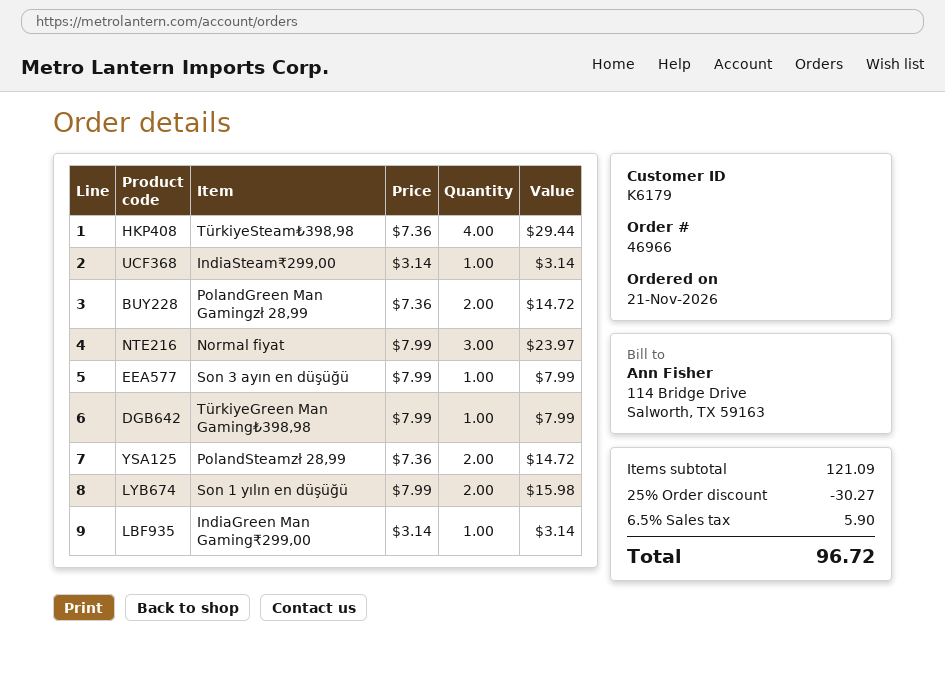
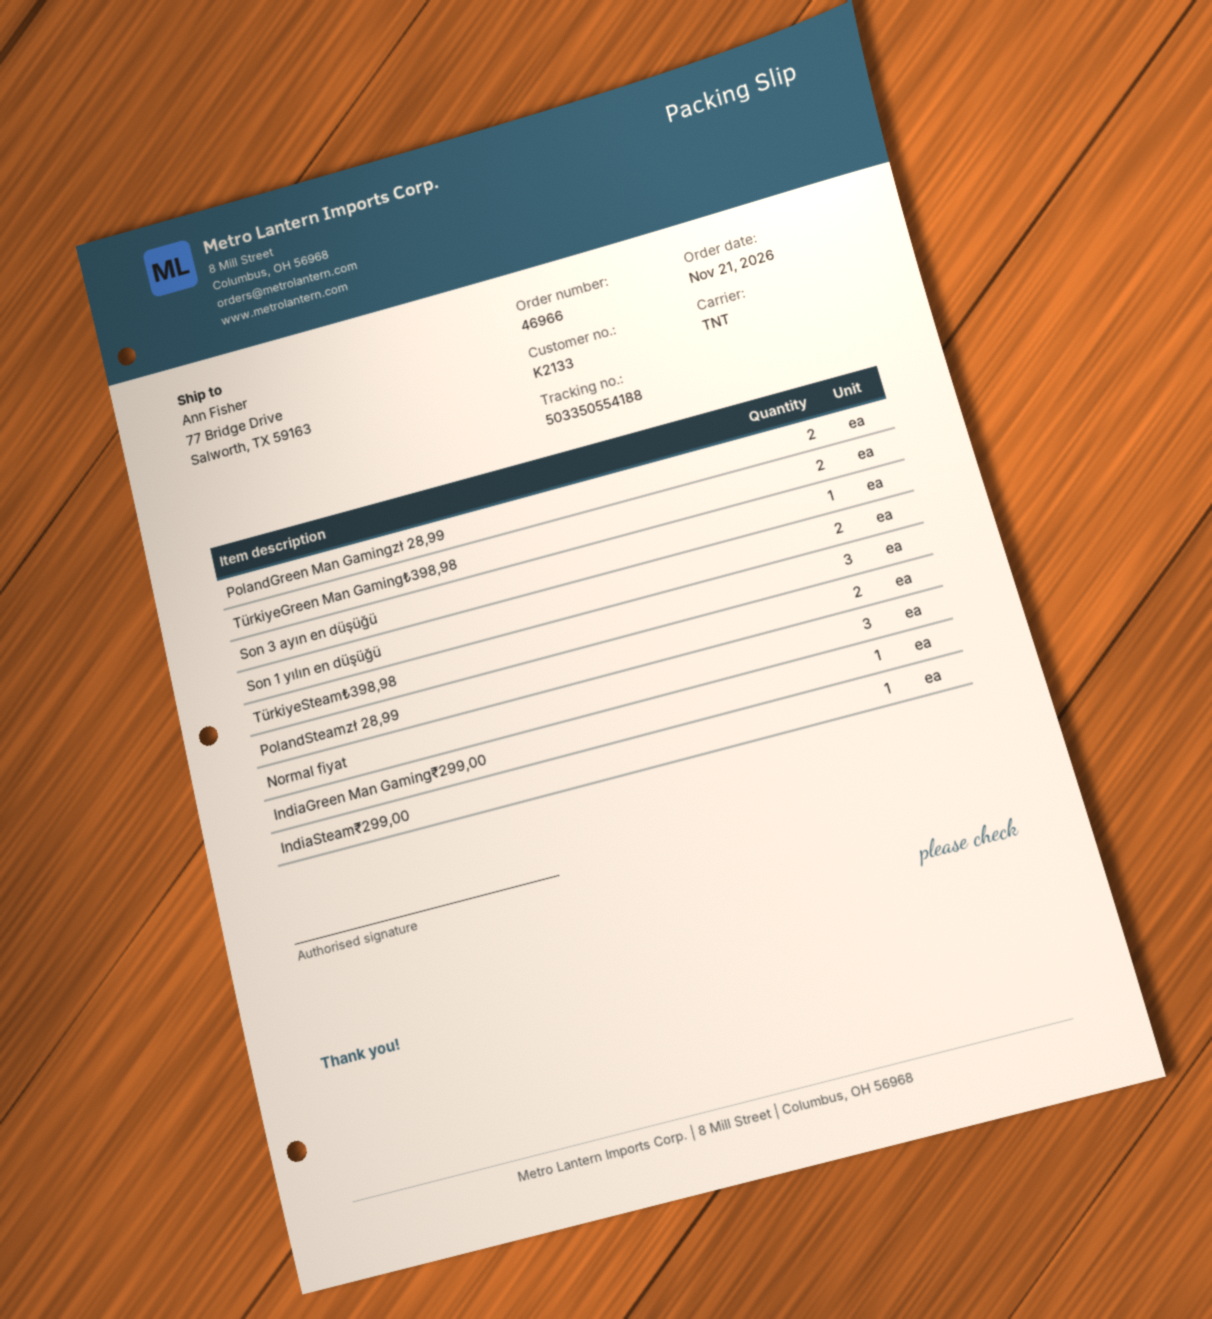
customer number: K6179 -> K2133
TürkiyeSteam₺398,98: 4 -> 3
TürkiyeGreen Man Gaming₺398,98: 1 -> 2

